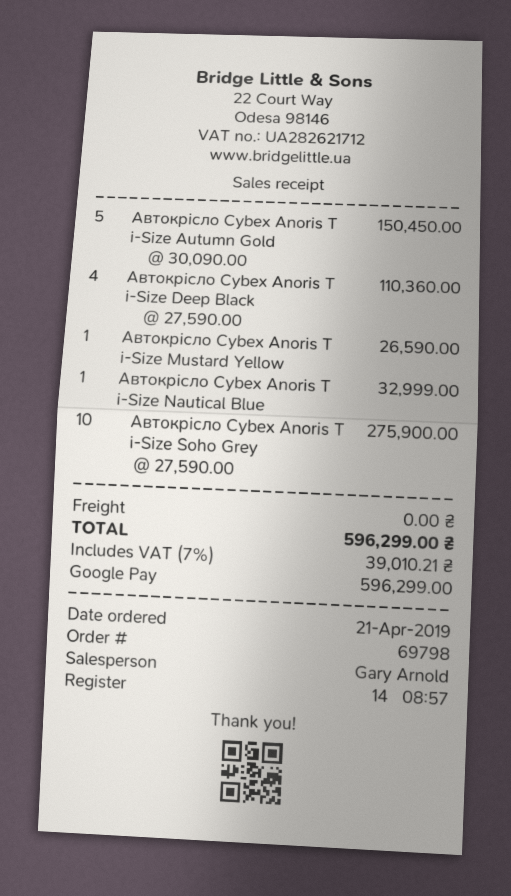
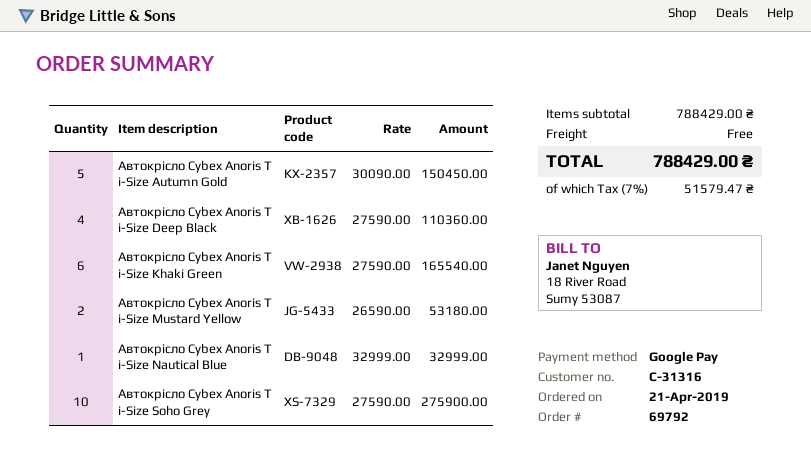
order number: 69798 -> 69792
Автокрісло Cybex Anoris T i-Size Mustard Yellow: 1 x 26590.00 = 26590.00 -> 2 x 26590.00 = 53180.00
Автокрісло Cybex Anoris T i-Size Khaki Green: none -> 6 x 27590.00 = 165540.00
tax: 7% = 39010.21 -> 7% = 51579.47
total: 596299.00 -> 788429.00

